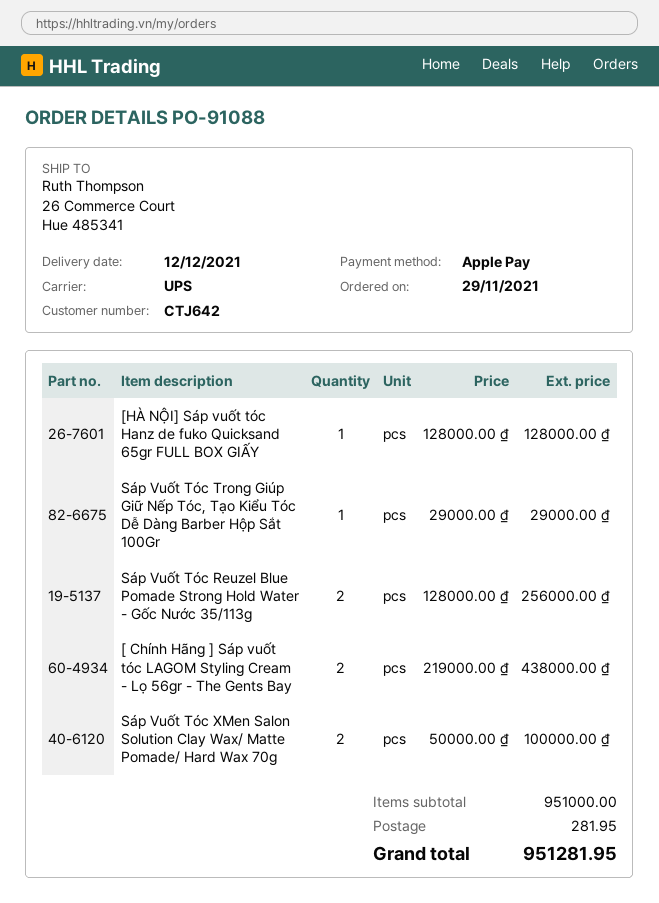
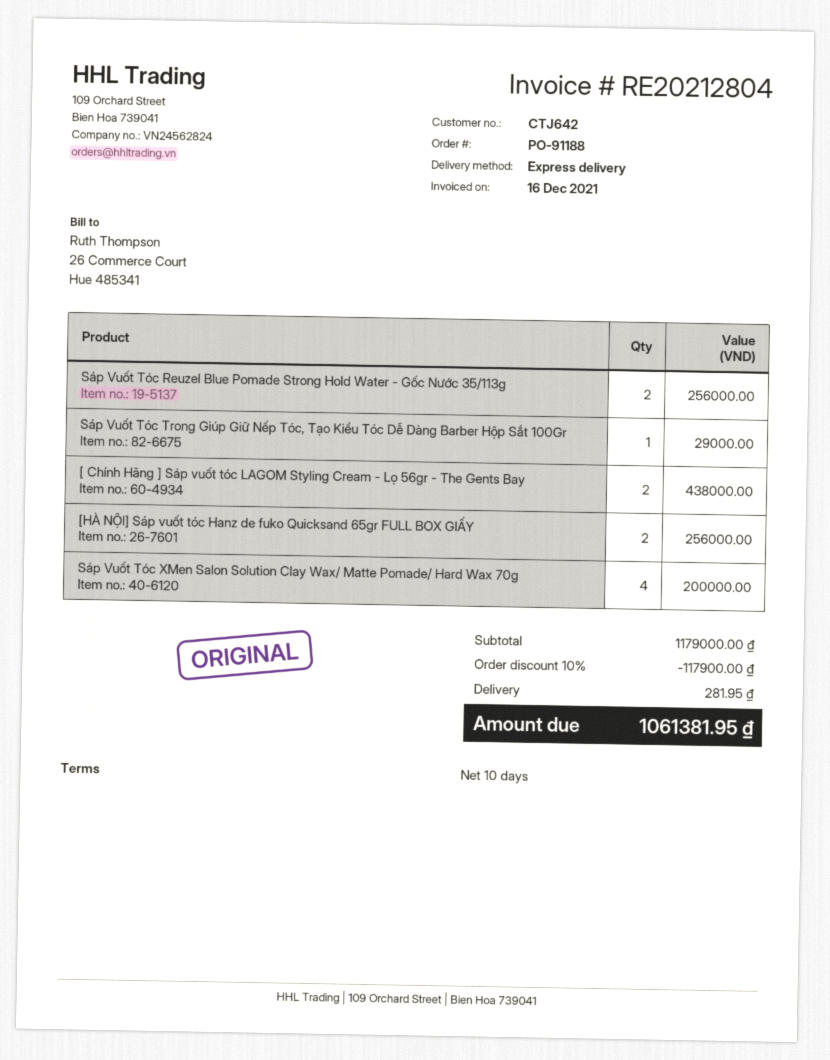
order number: PO-91088 -> PO-91188
shipping method: UPS -> express
[HÀ NỘI] Sáp vuốt tóc Hanz de fuko Quicksand 65gr FULL BOX GIẤY: 1 for 128000.00 -> 2 for 256000.00
Sáp Vuốt Tóc XMen Salon Solution Clay Wax/ Matte Pomade/ Hard Wax 70g: 2 for 100000.00 -> 4 for 200000.00
subtotal: 951000.00 -> 1179000.00
discount: none -> 10% = 117900.00
total: 951281.95 -> 1061381.95

